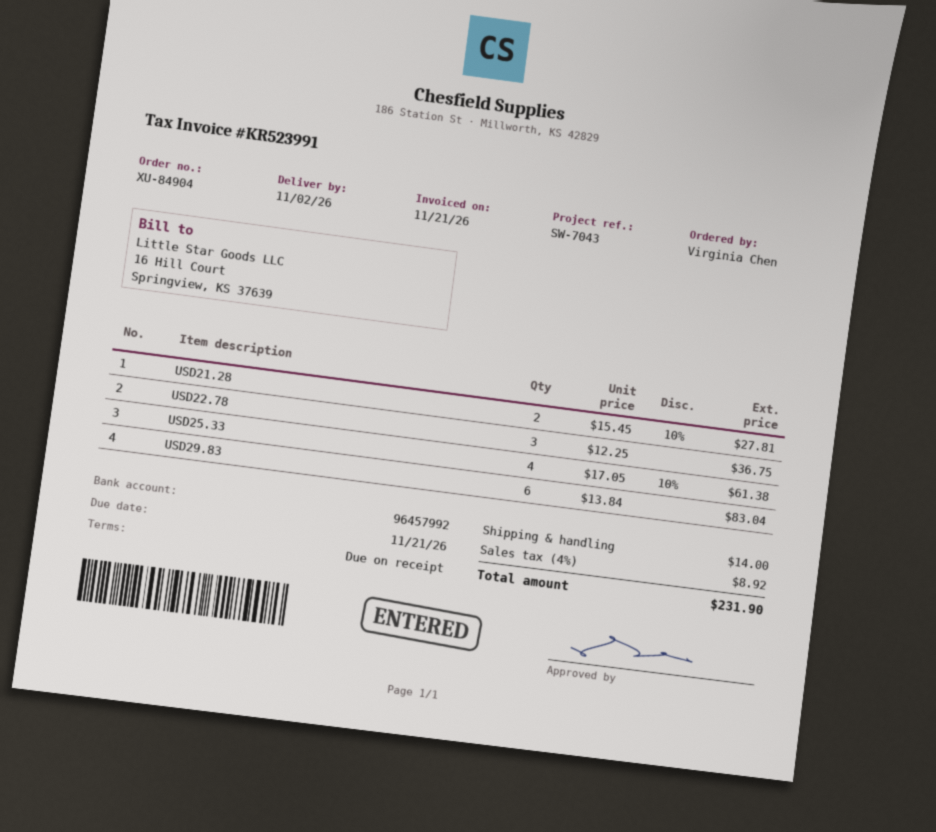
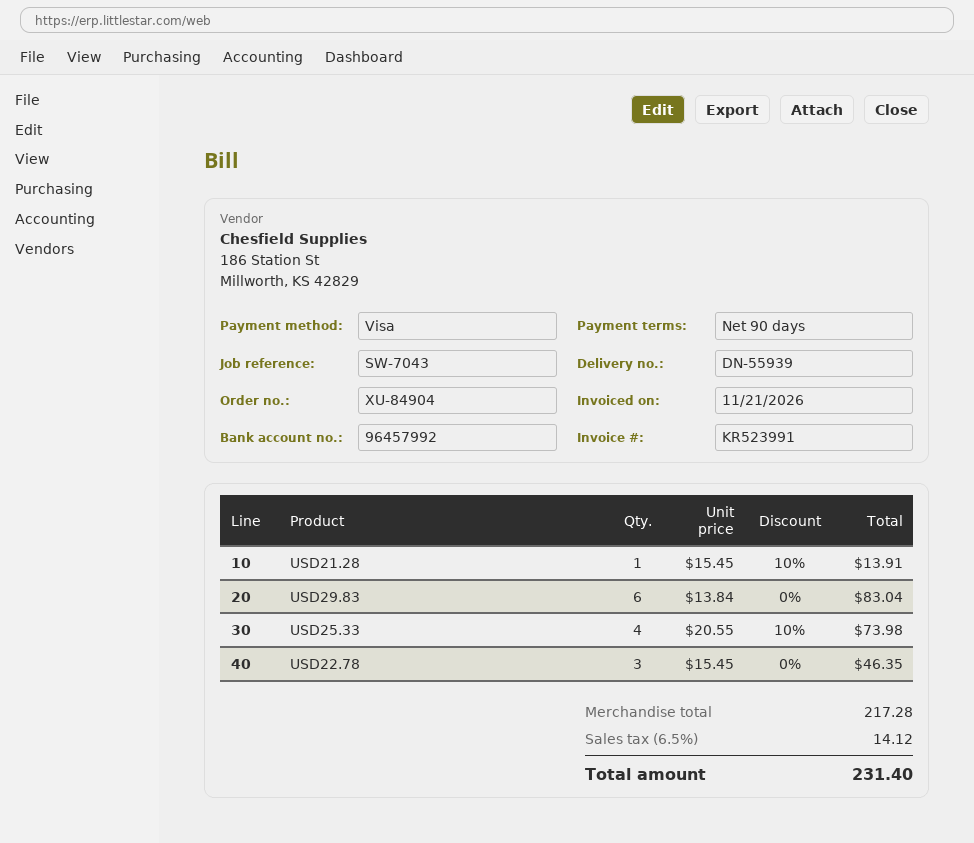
payment terms: on receipt -> 90 days
USD21.28: 2 x 15.45 - 10% = 27.81 -> 1 x 15.45 - 10% = 13.91
USD22.78: 3 x 12.25 = 36.75 -> 3 x 15.45 = 46.35
USD25.33: 4 x 17.05 - 10% = 61.38 -> 4 x 20.55 - 10% = 73.98
shipping: 14.00 -> none
tax: 4% = 8.92 -> 6.5% = 14.12
total: 231.90 -> 231.40

